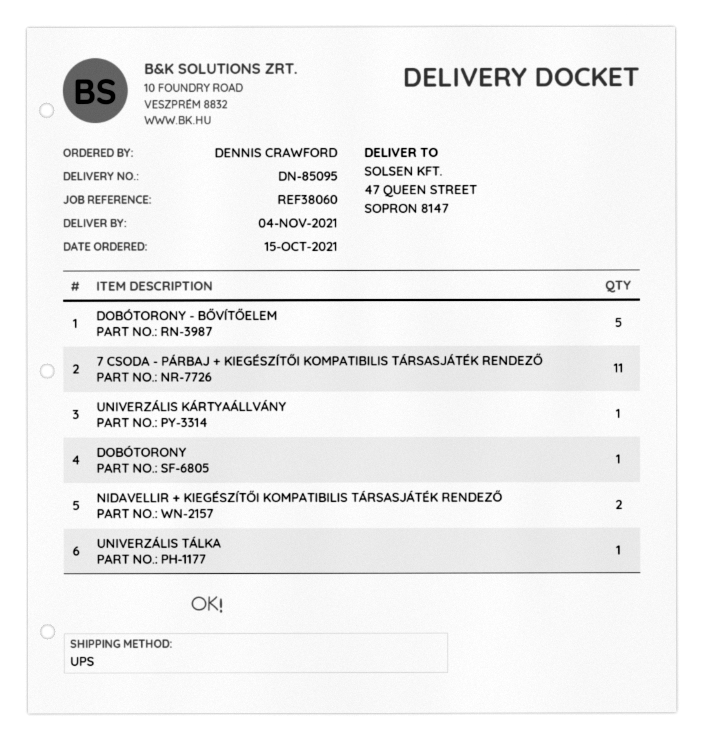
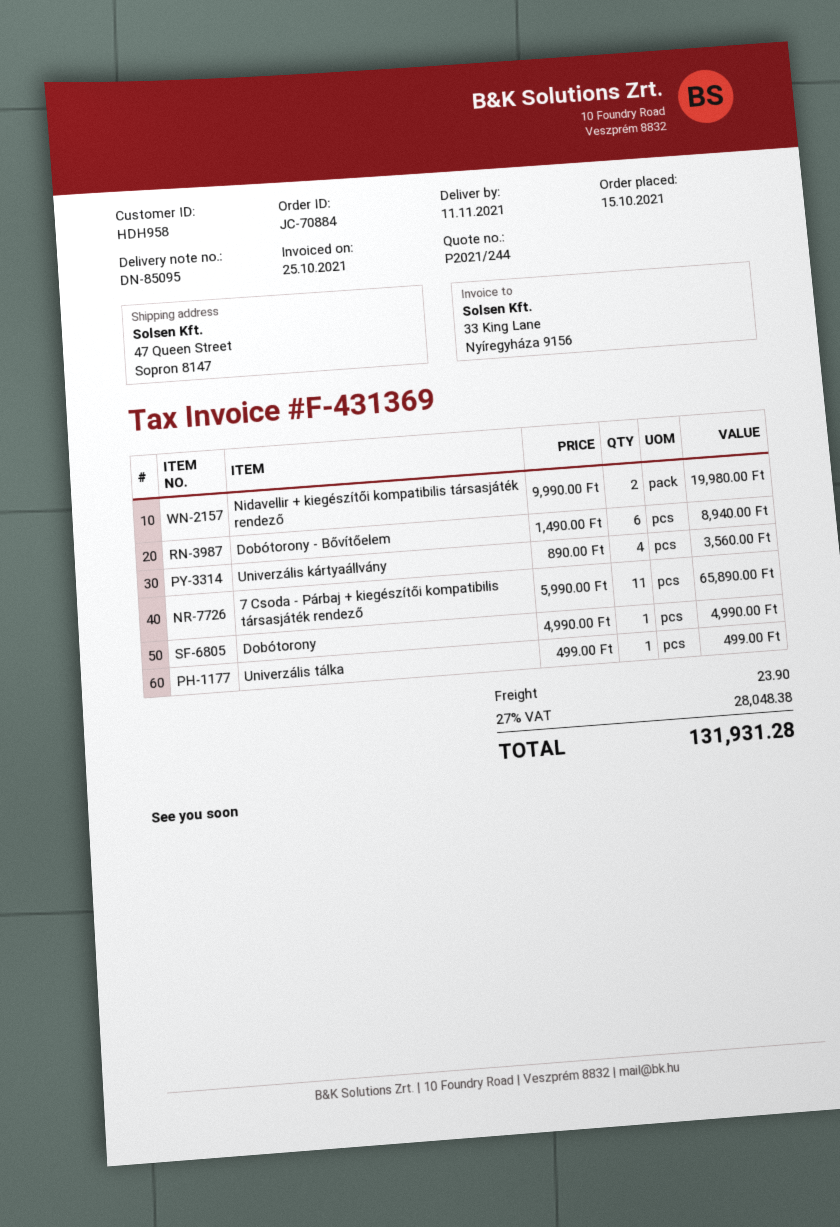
delivery date: 2021-11-04 -> 2021-11-11
DOBÓTORONY - BŐVÍTŐELEM: 5 -> 6
UNIVERZÁLIS KÁRTYAÁLLVÁNY: 1 -> 4

